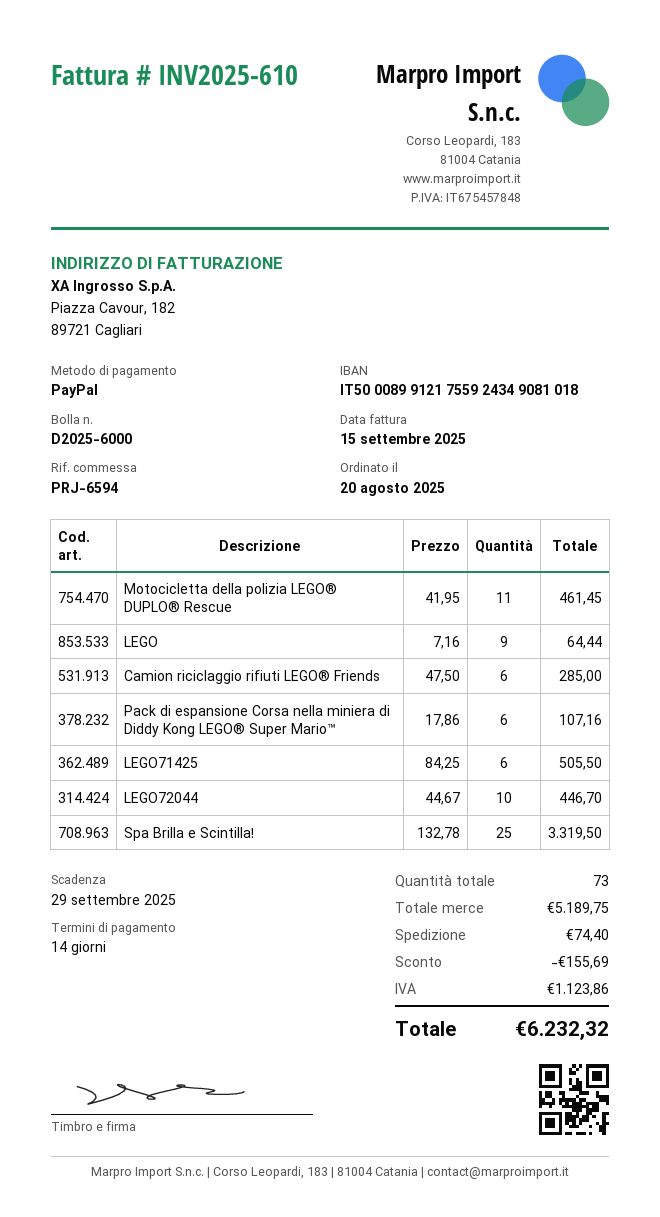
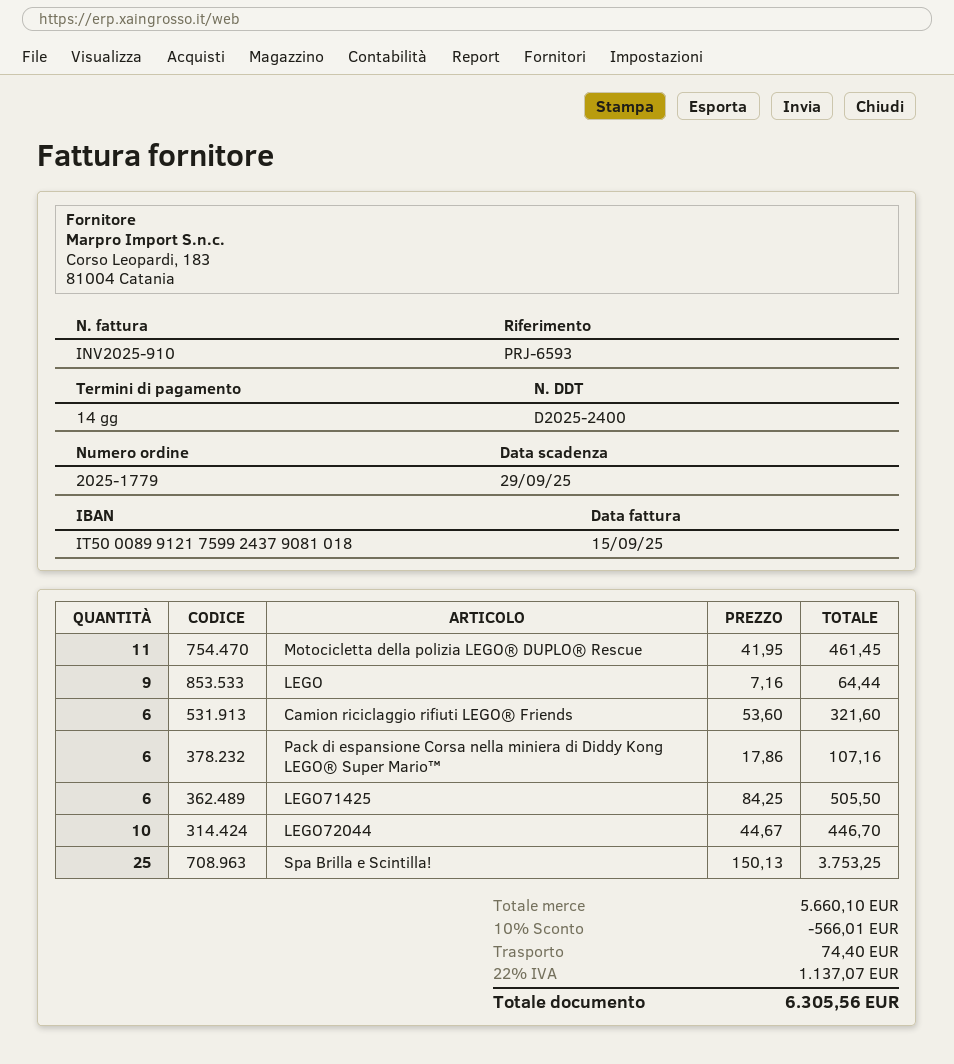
delivery note number: D2025-6000 -> D2025-2400
invoice number: INV2025-610 -> INV2025-910
reference: PRJ-6594 -> PRJ-6593
bank account: IT5000899121755924349081018 -> IT5000899121759924379081018
Camion riciclaggio rifiuti LEGO® Friends: 6 x 47.50 = 285.00 -> 6 x 53.60 = 321.60
Spa Brilla e Scintilla!: 25 x 132.78 = 3319.50 -> 25 x 150.13 = 3753.25
subtotal: 5189.75 -> 5660.10
discount: 155.69 -> 566.01
tax: 1123.86 -> 1137.07
total: 6232.32 -> 6305.56

